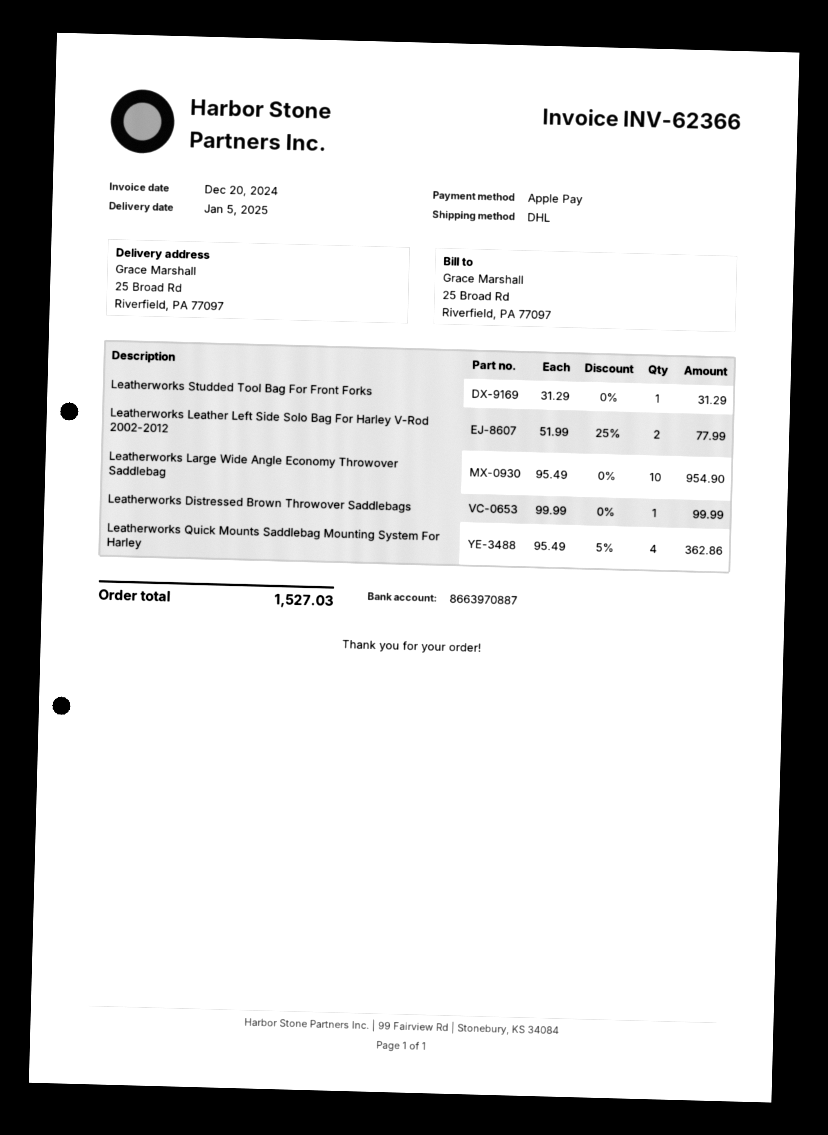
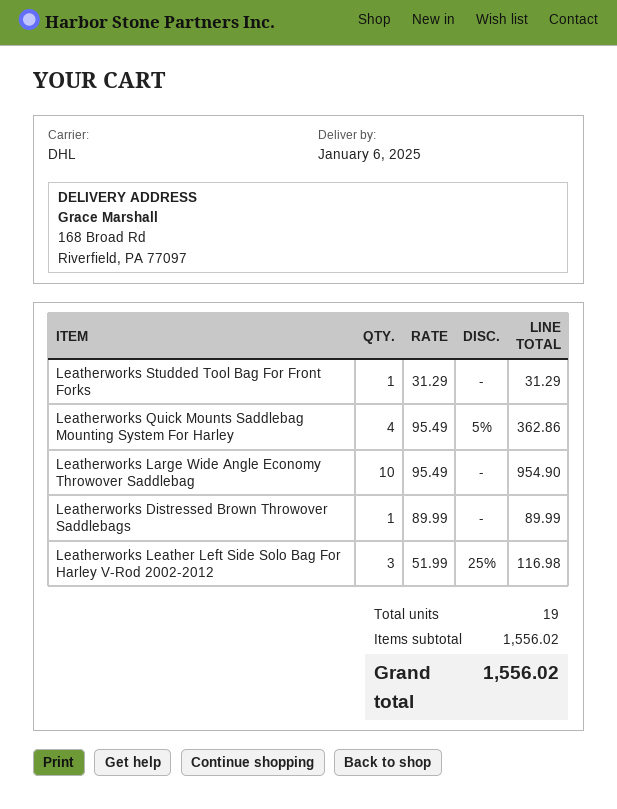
delivery date: 2025-01-05 -> 2025-01-06
ship to: 25 Broad Rd, Riverfield, PA 77097 -> 168 Broad Rd, Riverfield, PA 77097
Leatherworks Leather Left Side Solo Bag For Harley V-Rod 2002-2012: 2 x 51.99 - 25% = 77.99 -> 3 x 51.99 - 25% = 116.98
Leatherworks Distressed Brown Throwover Saddlebags: 1 x 99.99 = 99.99 -> 1 x 89.99 = 89.99
total: 1527.03 -> 1556.02

